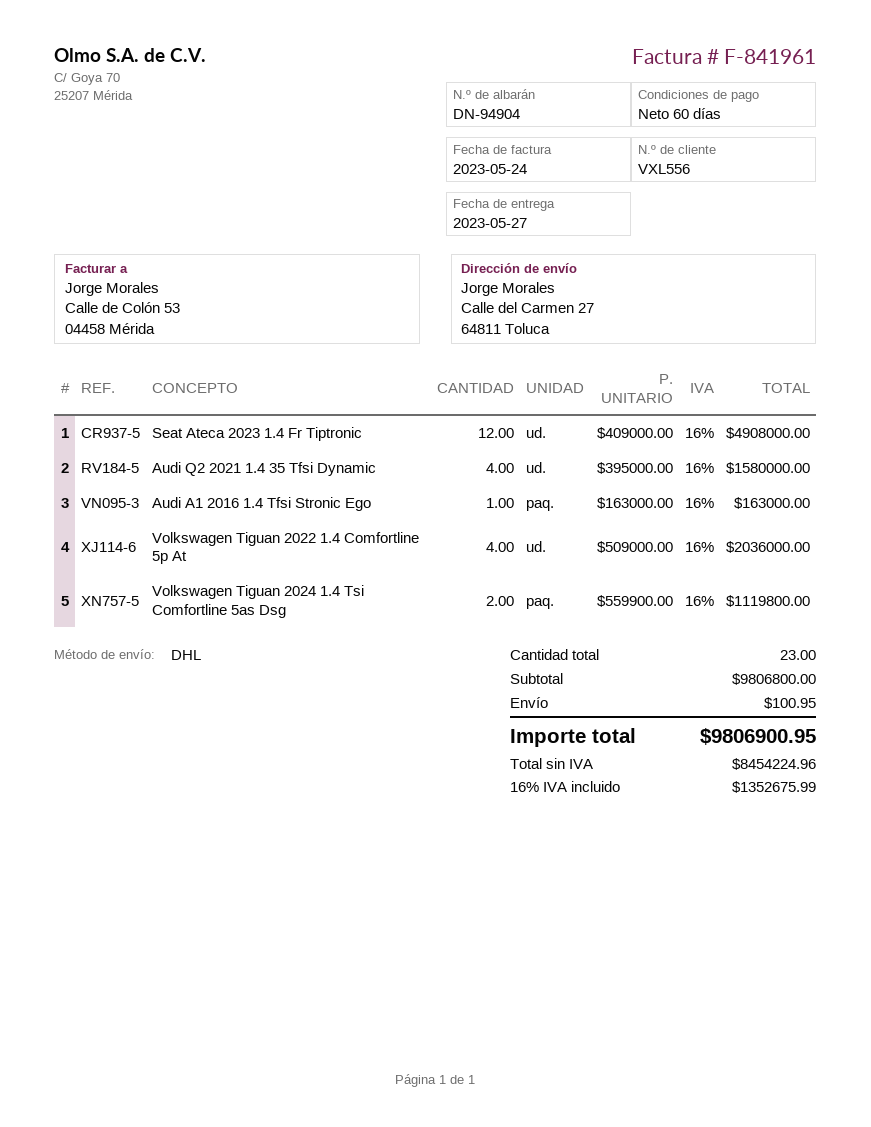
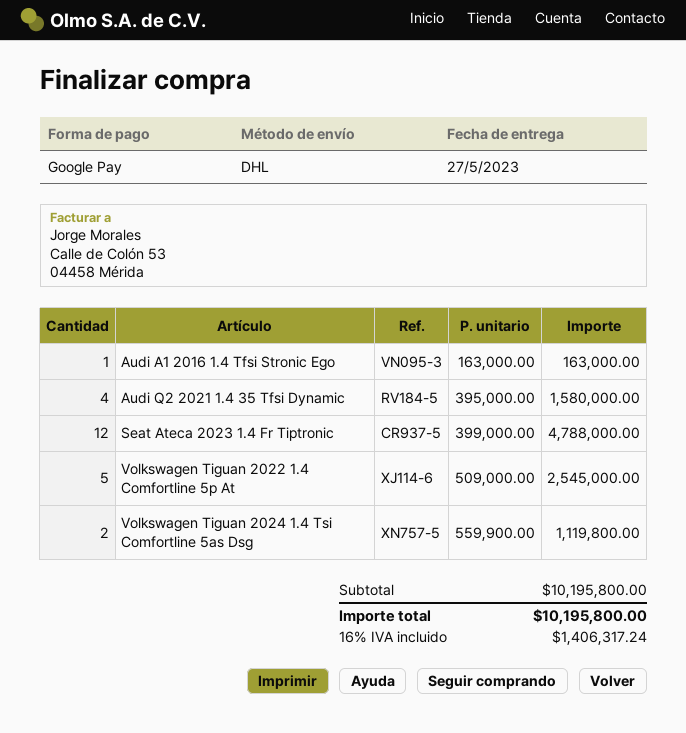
Seat Ateca 2023 1.4 Fr Tiptronic: 12 x 409000.00 = 4908000.00 -> 12 x 399000.00 = 4788000.00
Volkswagen Tiguan 2022 1.4 Comfortline 5p At: 4 x 509000.00 = 2036000.00 -> 5 x 509000.00 = 2545000.00
subtotal: 9806800.00 -> 10195800.00
shipping: 100.95 -> none
tax: 16% = 1352675.99 -> 16% = 1406317.24
total: 9806900.95 -> 10195800.00

